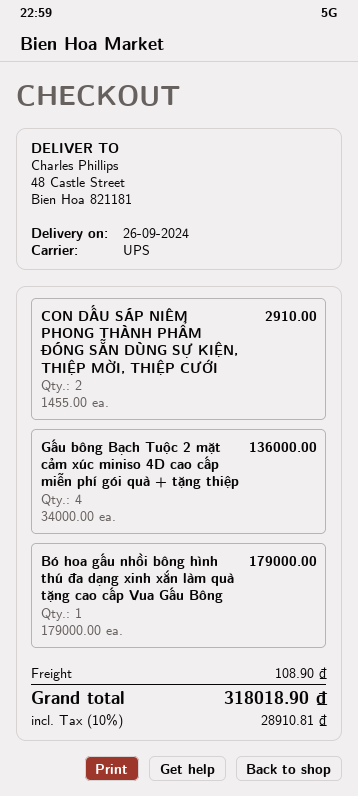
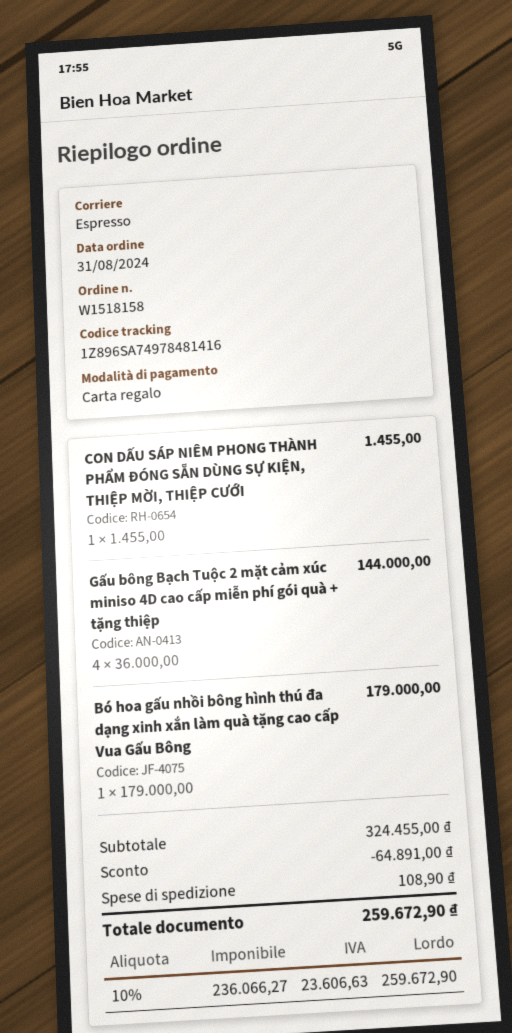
shipping method: UPS -> express
CON DẤU SÁP NIÊM PHONG THÀNH PHẨM ĐÓNG SẴN DÙNG SỰ KIỆN, THIỆP MỜI, THIỆP CƯỚI: 2 x 1455.00 = 2910.00 -> 1 x 1455.00 = 1455.00
Gấu bông Bạch Tuộc 2 mặt cảm xúc miniso 4D cao cấp miễn phí gói quà + tặng thiệp: 4 x 34000.00 = 136000.00 -> 4 x 36000.00 = 144000.00
discount: none -> 64891.00
tax: 10% = 28910.81 -> 10% = 23606.63
total: 318018.90 -> 259672.90

